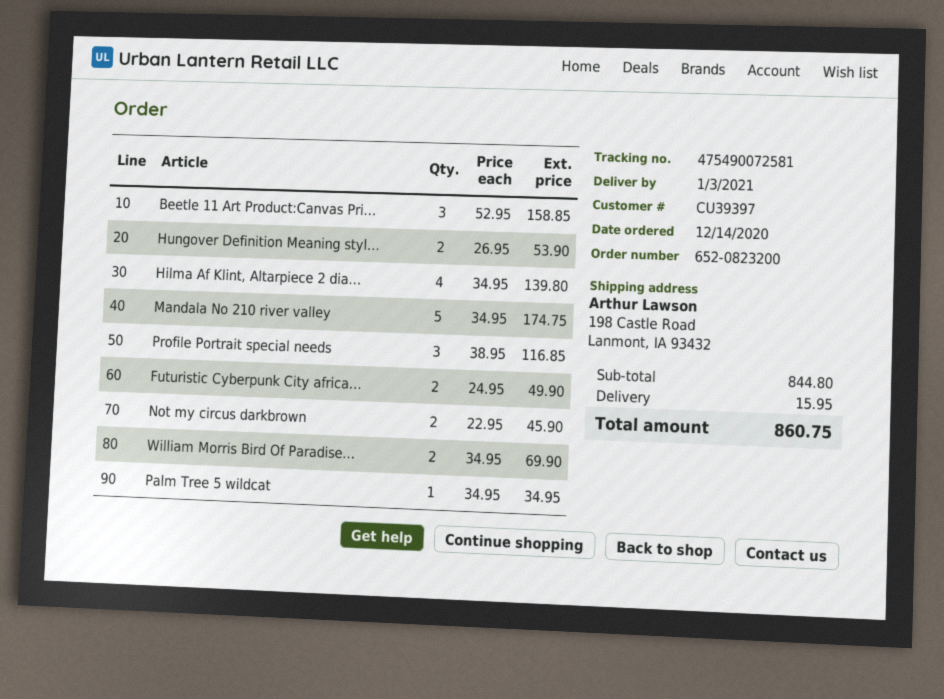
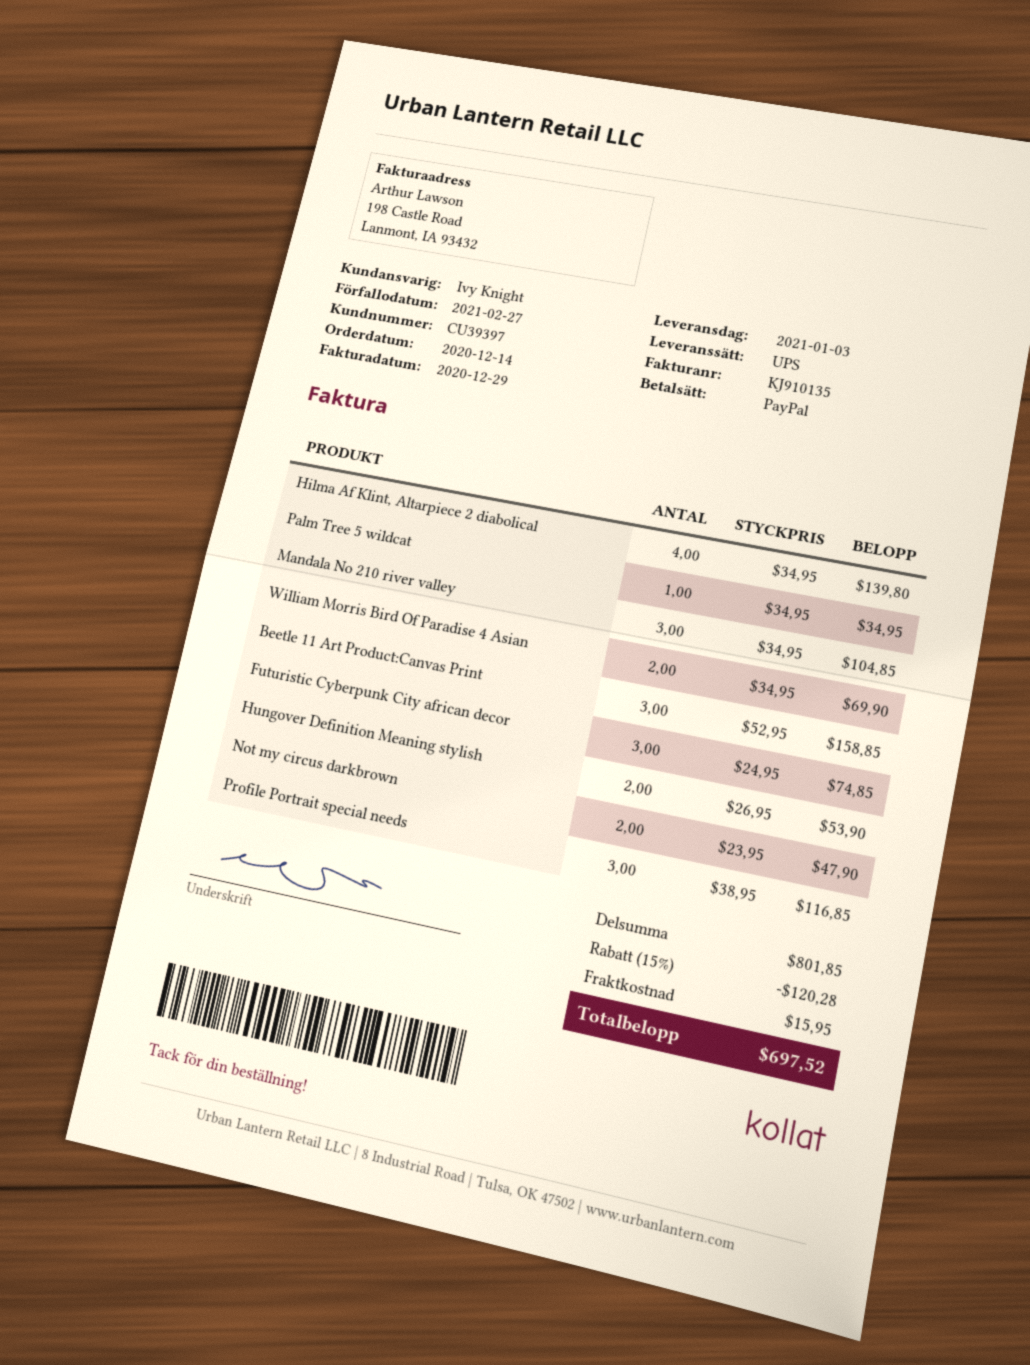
Mandala No 210 river valley: 5 x 34.95 = 174.75 -> 3 x 34.95 = 104.85
Futuristic Cyberpunk City africa...: 2 x 24.95 = 49.90 -> 3 x 24.95 = 74.85
Not my circus darkbrown: 2 x 22.95 = 45.90 -> 2 x 23.95 = 47.90
subtotal: 844.80 -> 801.85
discount: none -> 15% = 120.28
total: 860.75 -> 697.52

